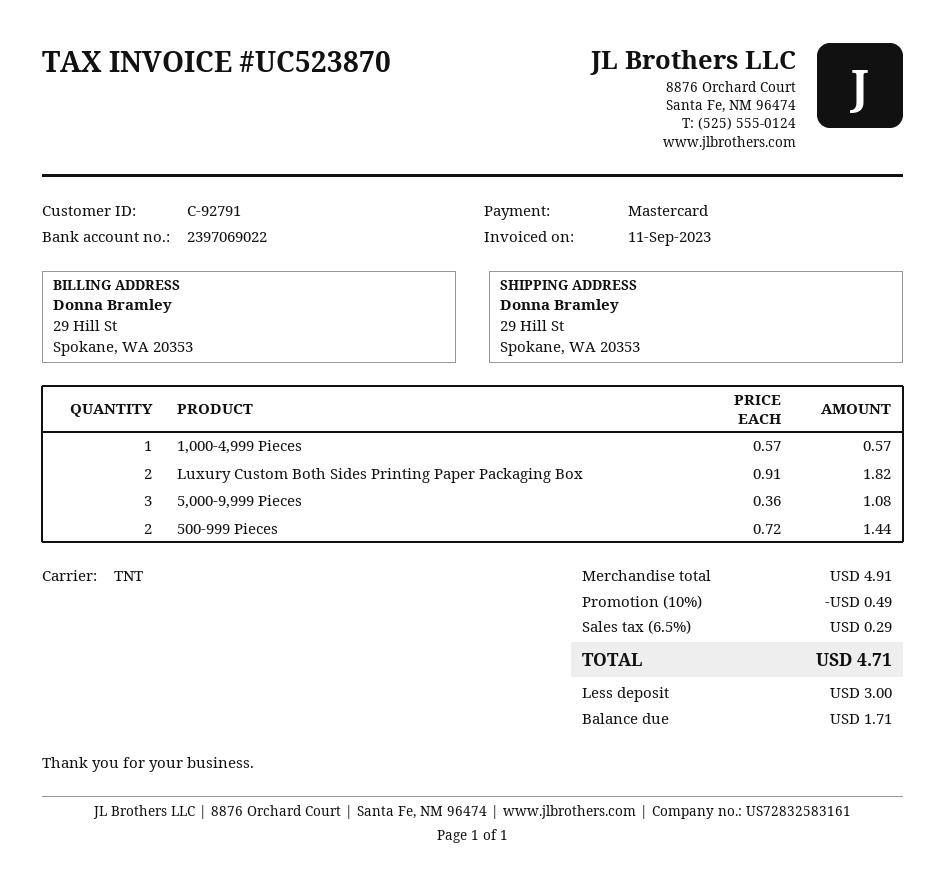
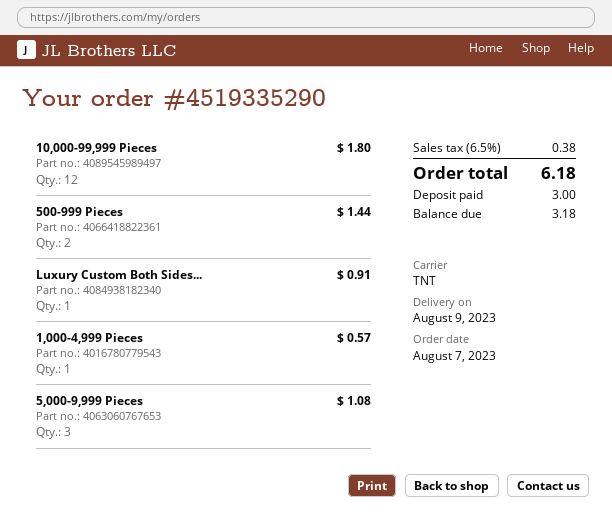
Luxury Custom Both Sides Printing Paper Packaging Box: 2 for 1.82 -> 1 for 0.91
10,000-99,999 Pieces: none -> 12 for 1.80
discount: 10% = 0.49 -> none
tax: 6.5% = 0.29 -> 6.5% = 0.38
total: 4.71 -> 6.18
balance: 1.71 -> 3.18

